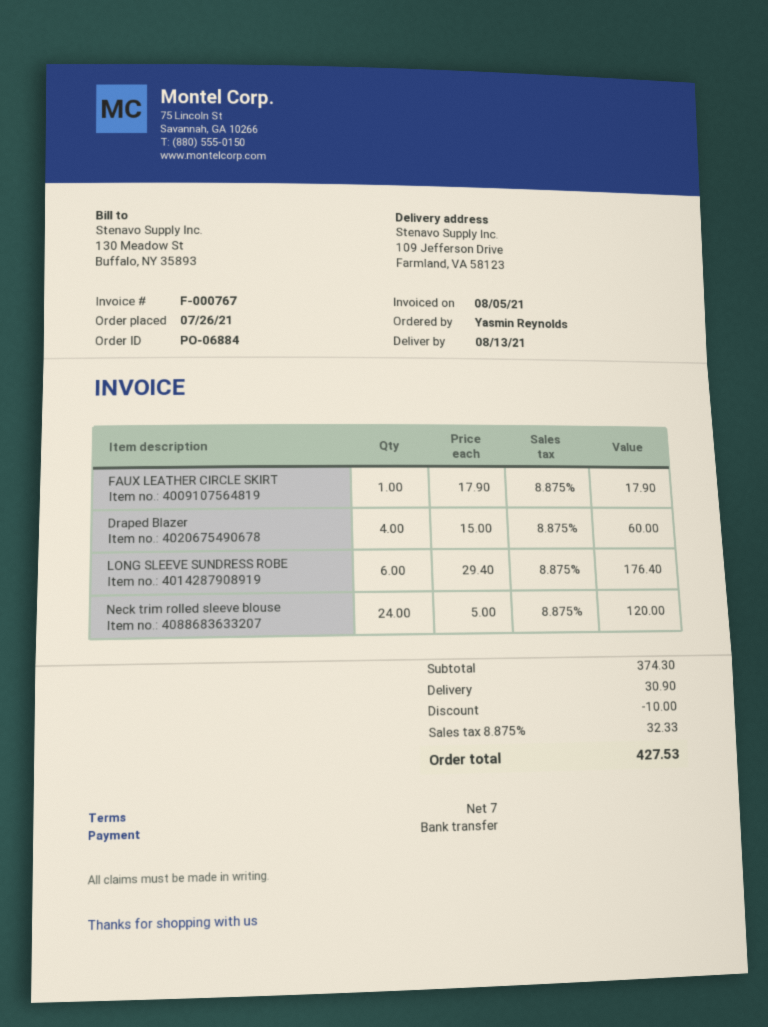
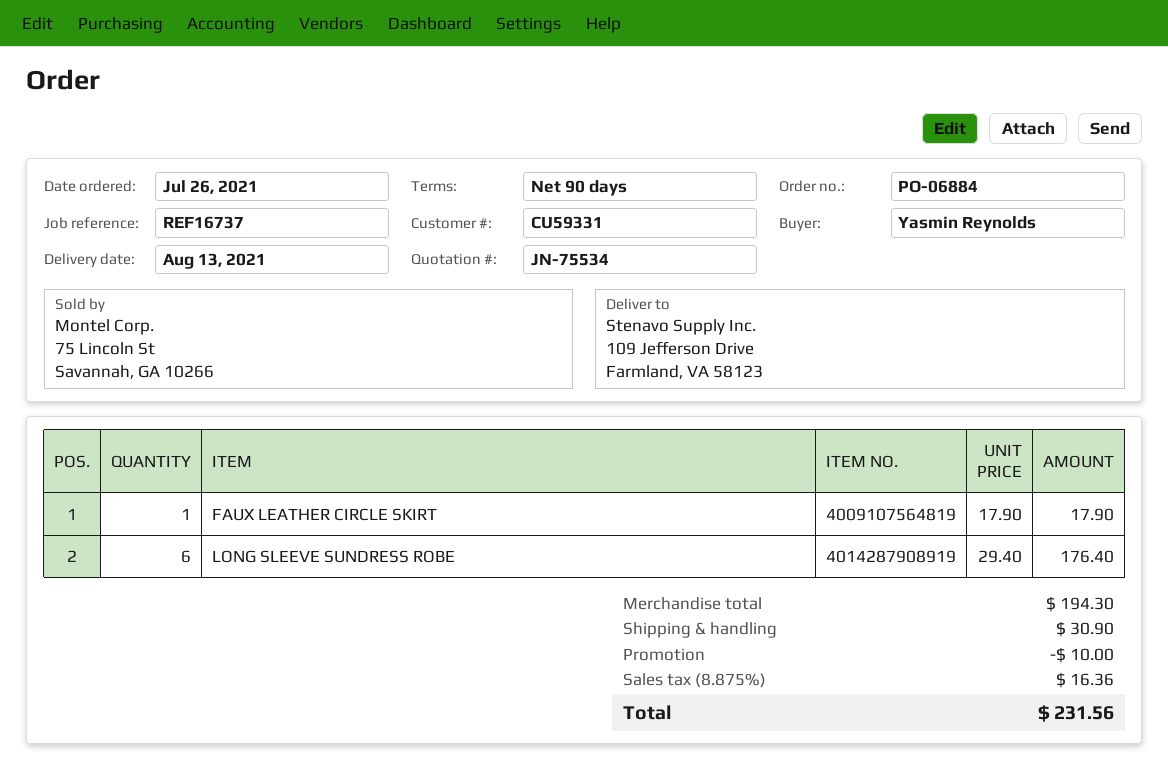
payment terms: 7 days -> 90 days
Draped Blazer: 4 x 15.00 = 60.00 -> none
Neck trim rolled sleeve blouse: 24 x 5.00 = 120.00 -> none
subtotal: 374.30 -> 194.30
tax: 8.875% = 32.33 -> 8.875% = 16.36
total: 427.53 -> 231.56

